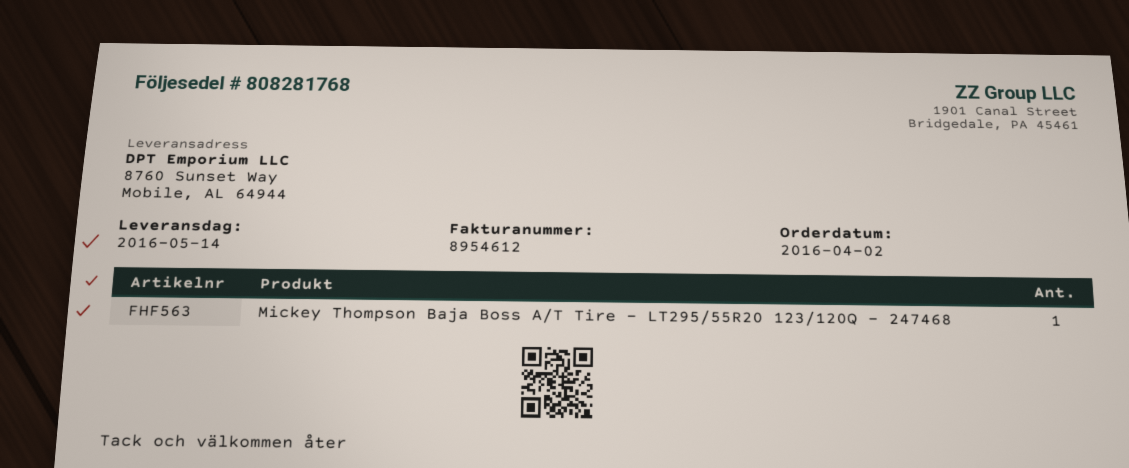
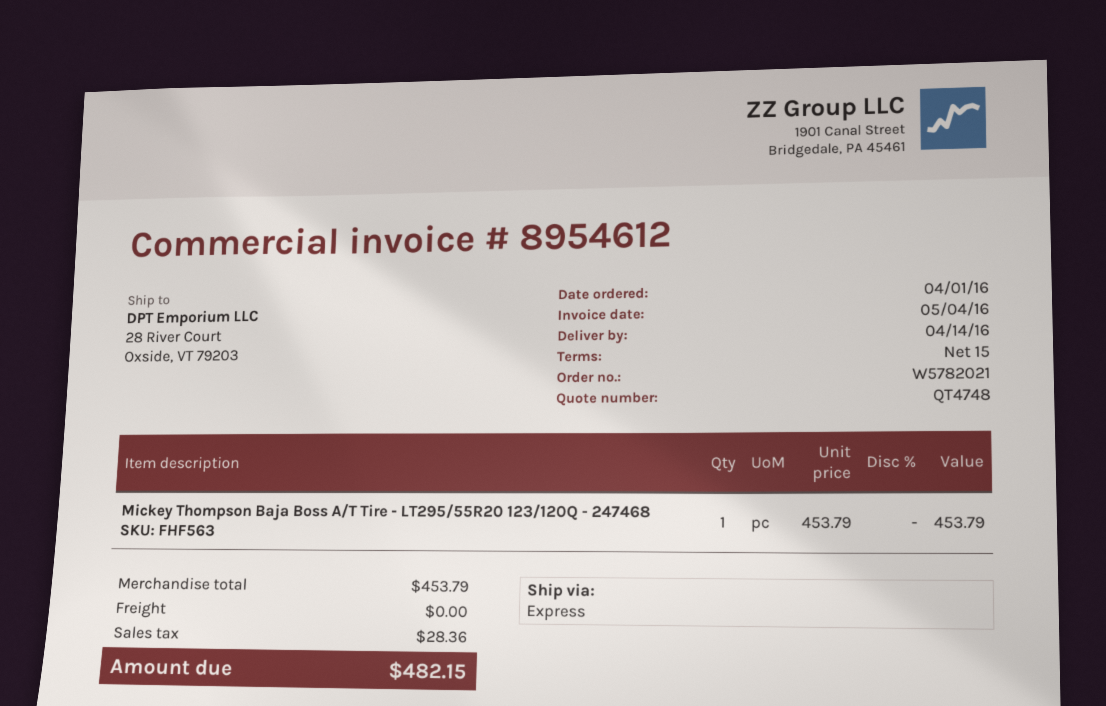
order date: 2016-04-02 -> 2016-04-01
delivery date: 2016-05-14 -> 2016-04-14
ship to: 8760 Sunset Way, Mobile, AL 64944 -> 28 River Court, Oxside, VT 79203

